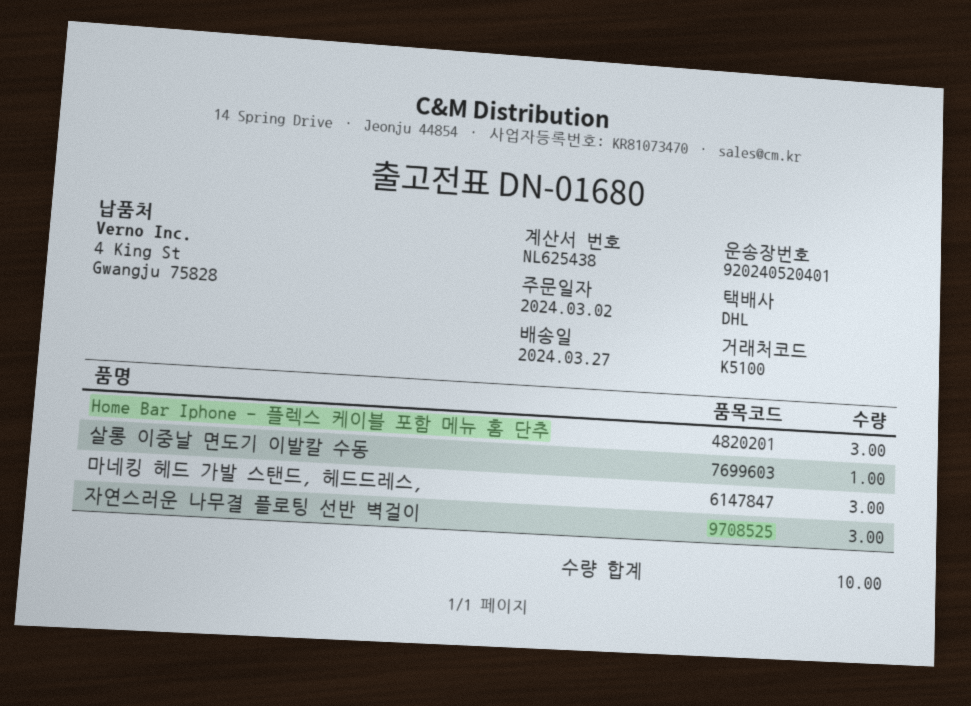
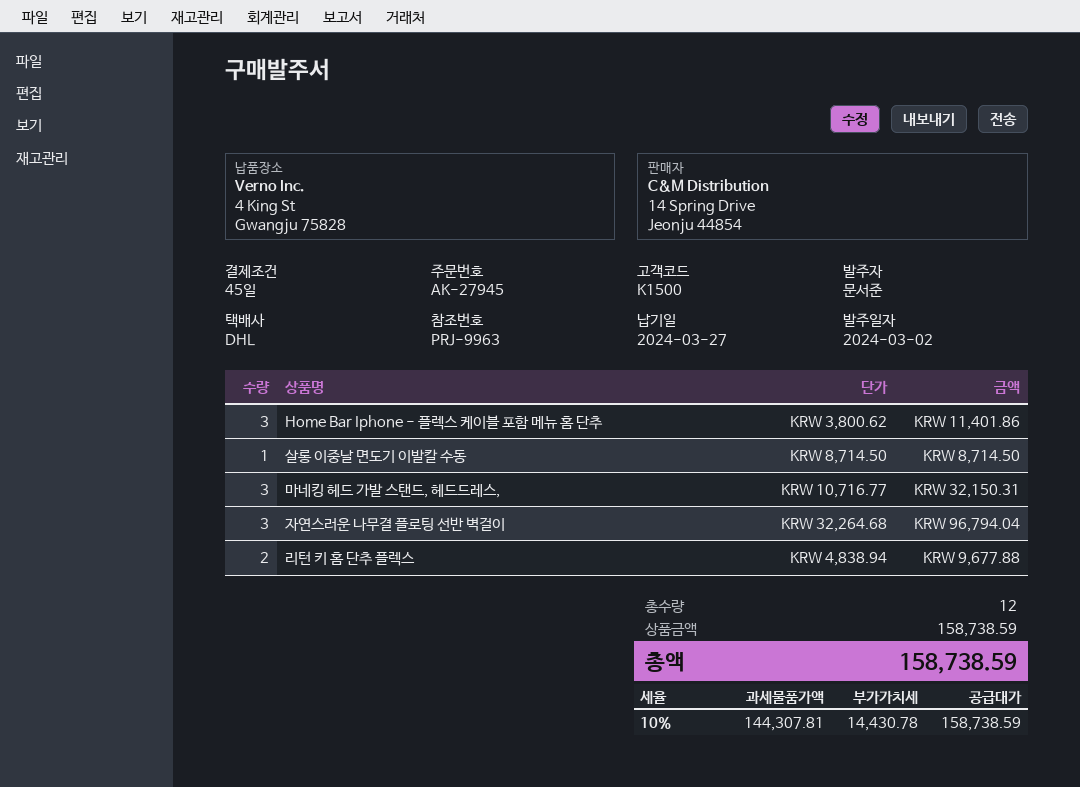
customer number: K5100 -> K1500
리턴 키 홈 단추 플렉스: none -> 2
total quantity: 10 -> 12

